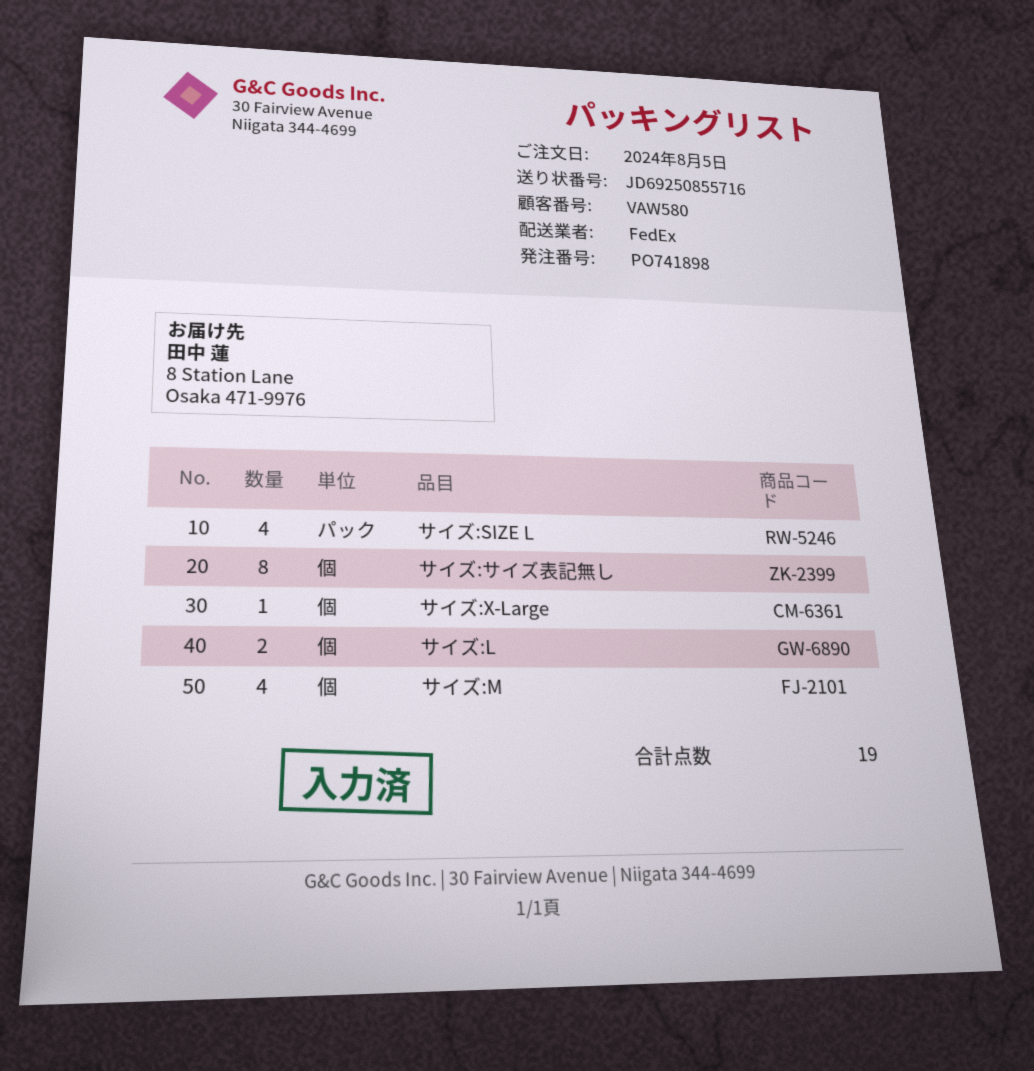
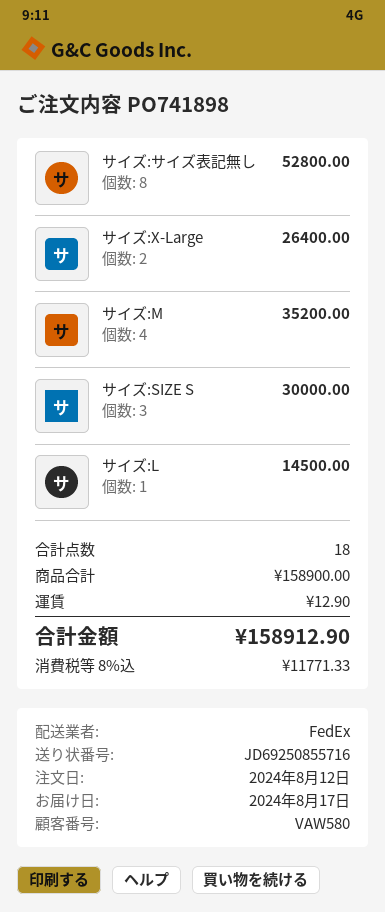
order date: 2024-08-05 -> 2024-08-12
サイズ:SIZE L: 4 -> none
サイズ:X-Large: 1 -> 2
サイズ:L: 2 -> 1
サイズ:SIZE S: none -> 3
total quantity: 19 -> 18

